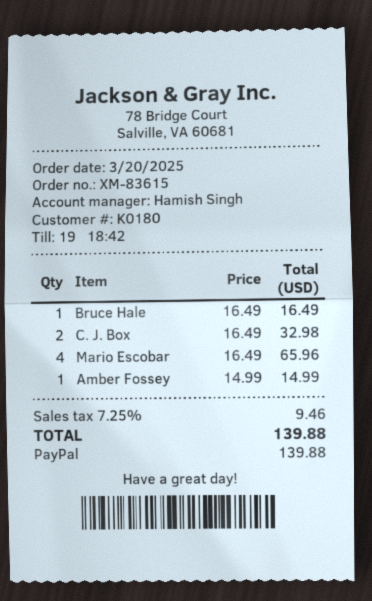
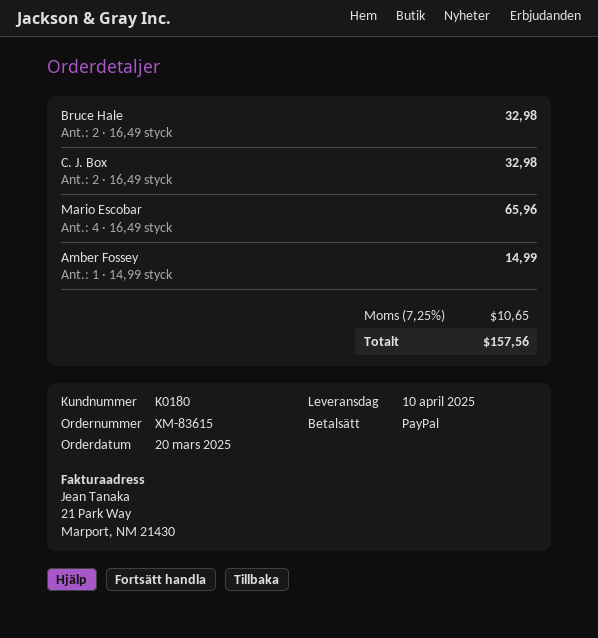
Bruce Hale: 1 x 16.49 = 16.49 -> 2 x 16.49 = 32.98
tax: 7.25% = 9.46 -> 7.25% = 10.65
total: 139.88 -> 157.56

